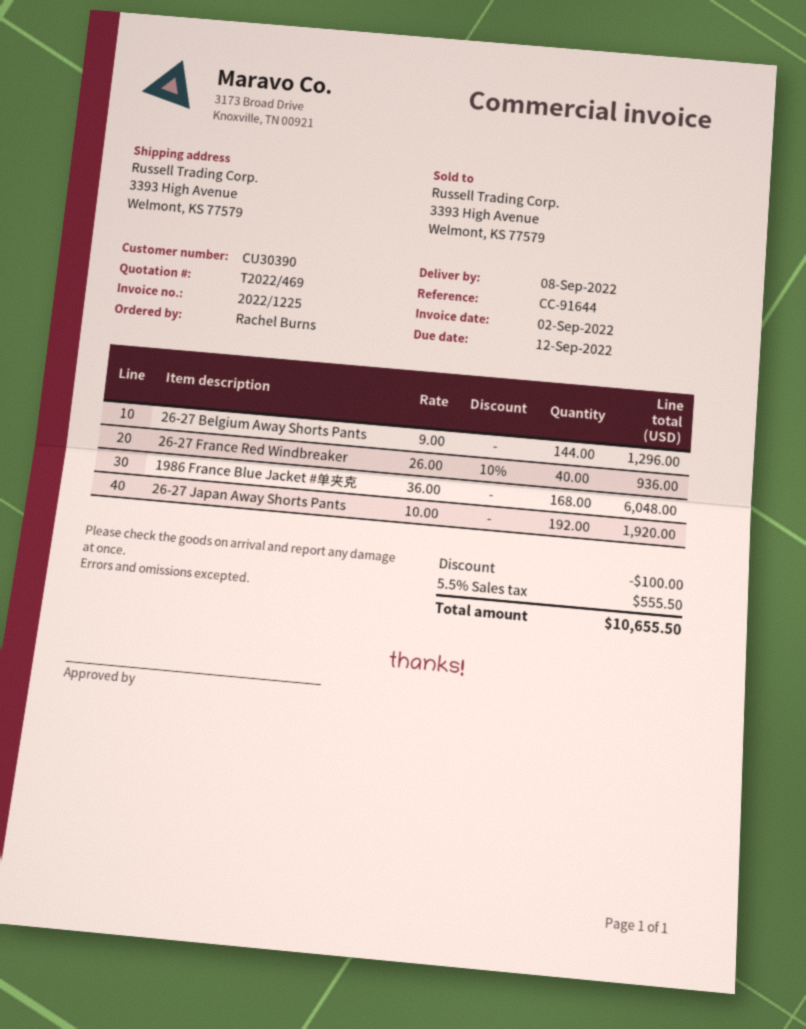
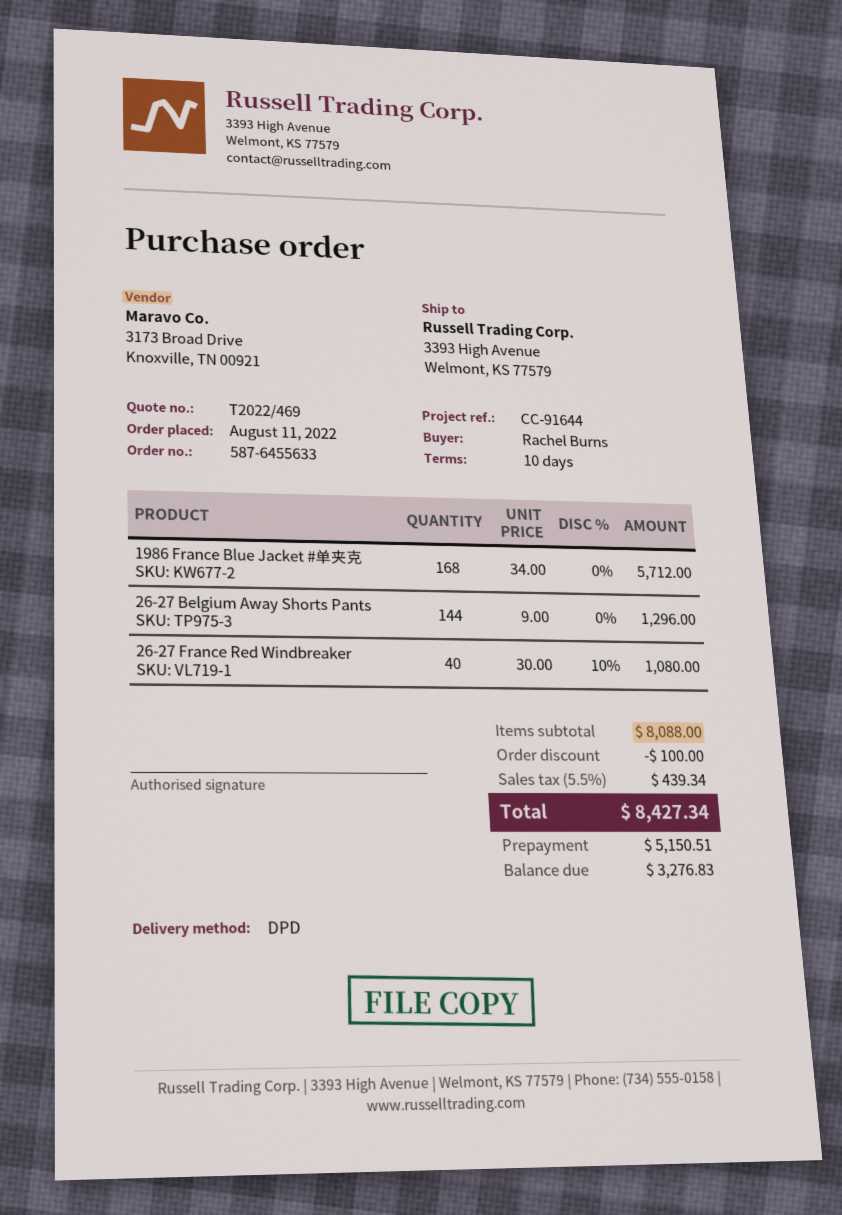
26-27 France Red Windbreaker: 40 x 26.00 - 10% = 936.00 -> 40 x 30.00 - 10% = 1080.00
1986 France Blue Jacket #单夹克: 168 x 36.00 = 6048.00 -> 168 x 34.00 = 5712.00
26-27 Japan Away Shorts Pants: 192 x 10.00 = 1920.00 -> none
tax: 5.5% = 555.50 -> 5.5% = 439.34
total: 10655.50 -> 8427.34

